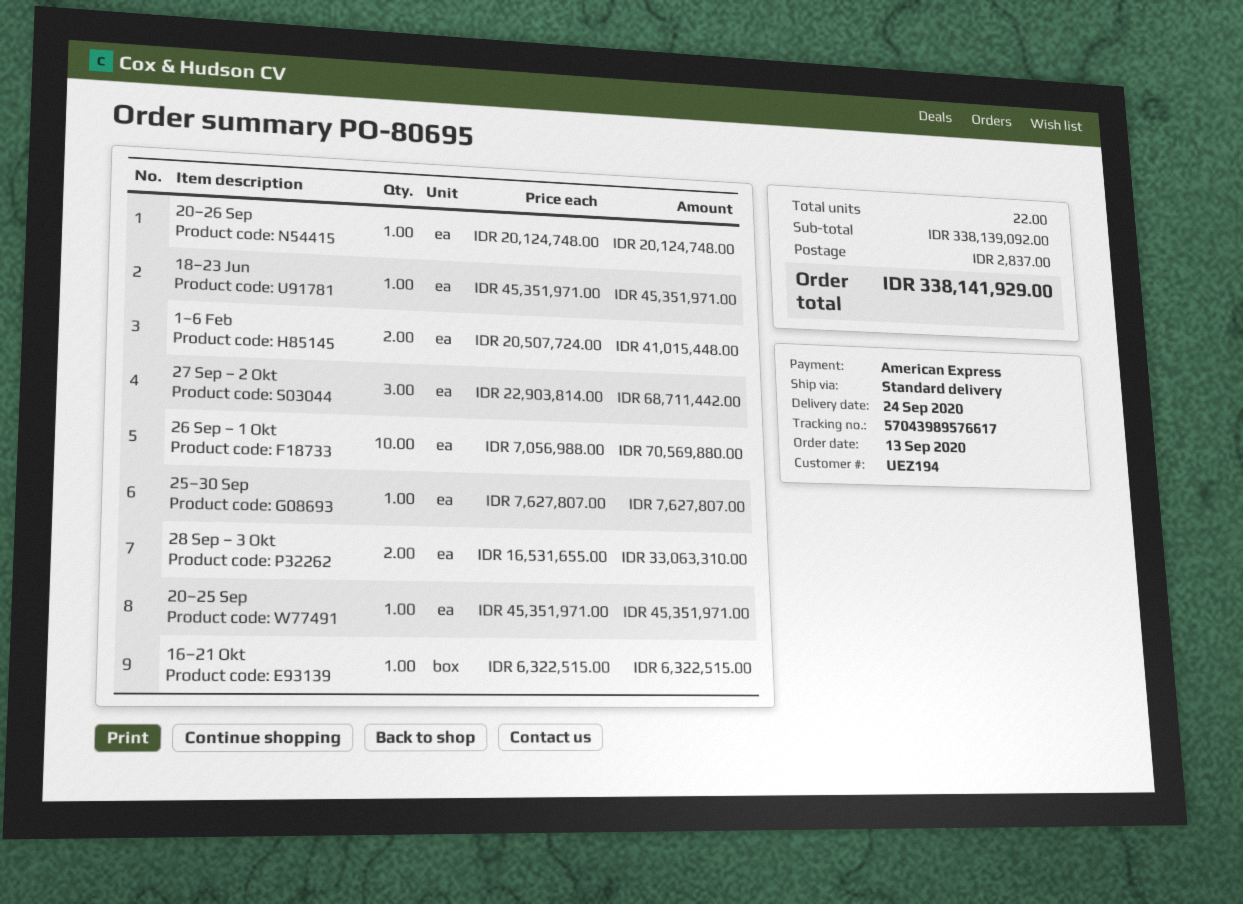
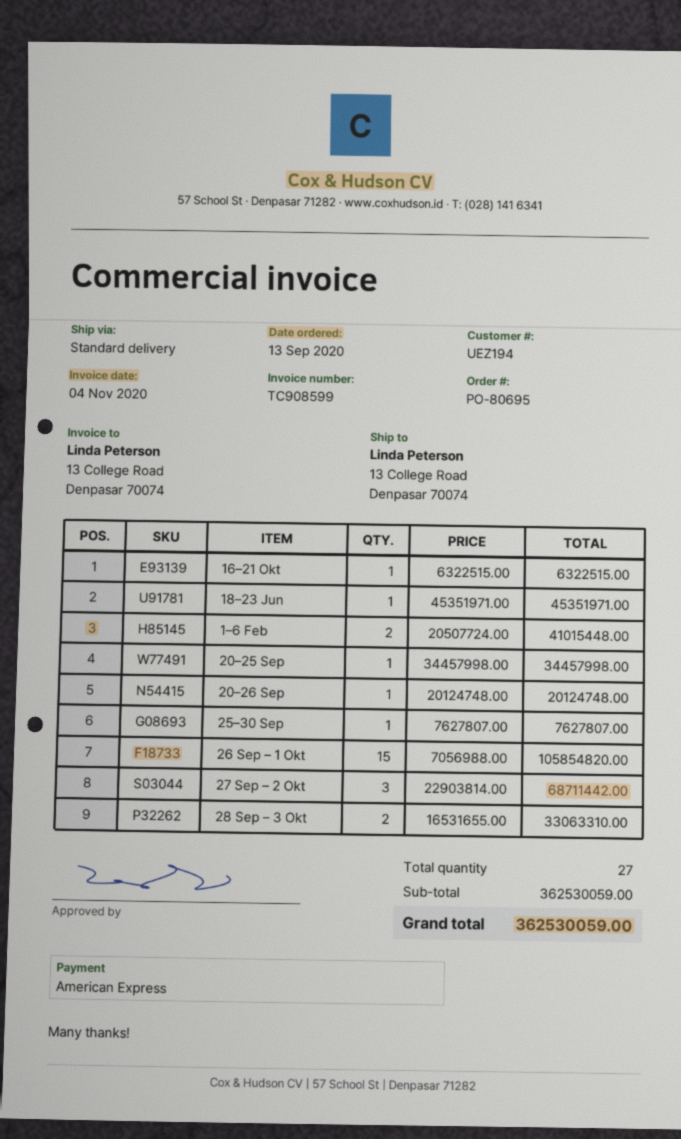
26 Sep – 1 Okt: 10 x 7056988.00 = 70569880.00 -> 15 x 7056988.00 = 105854820.00
20–25 Sep: 1 x 45351971.00 = 45351971.00 -> 1 x 34457998.00 = 34457998.00
total quantity: 22 -> 27
subtotal: 338139092.00 -> 362530059.00
shipping: 2837.00 -> none
total: 338141929.00 -> 362530059.00

